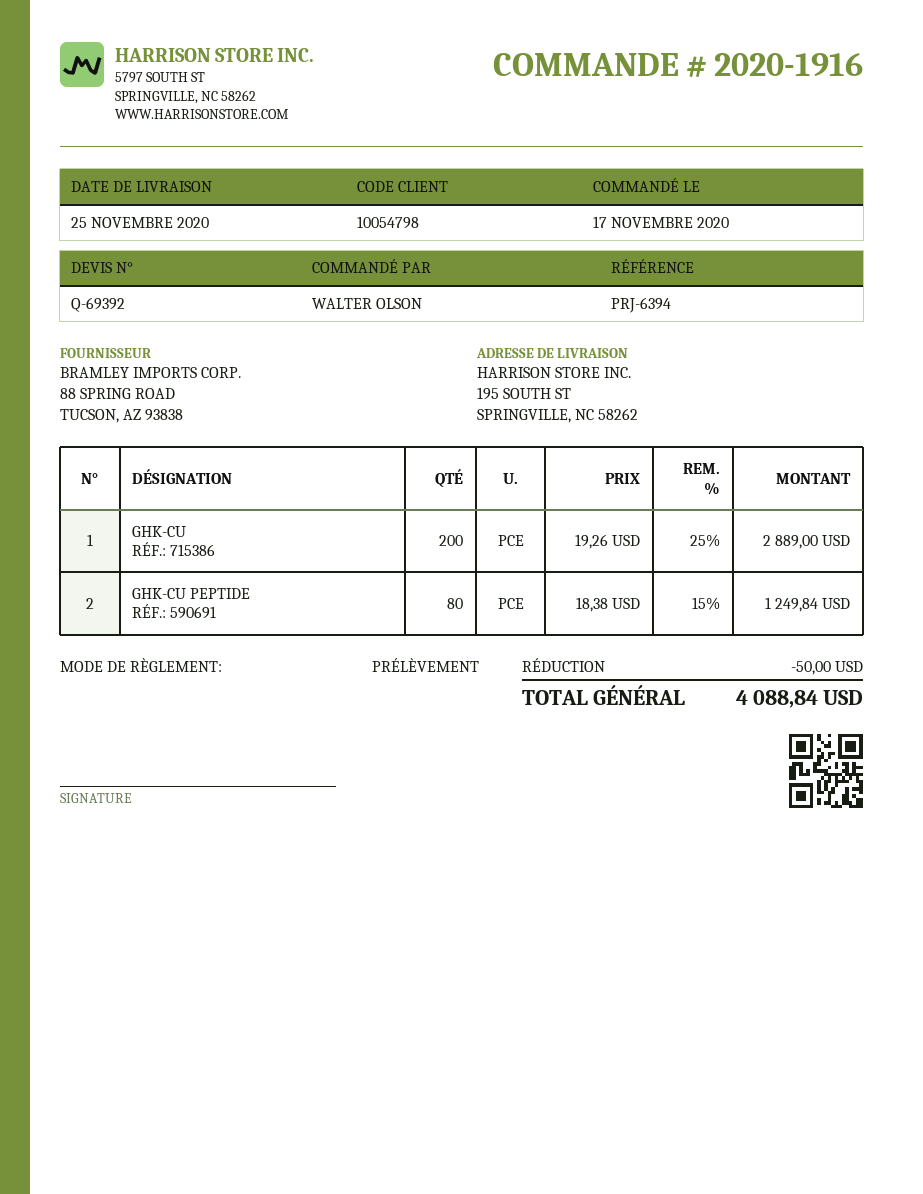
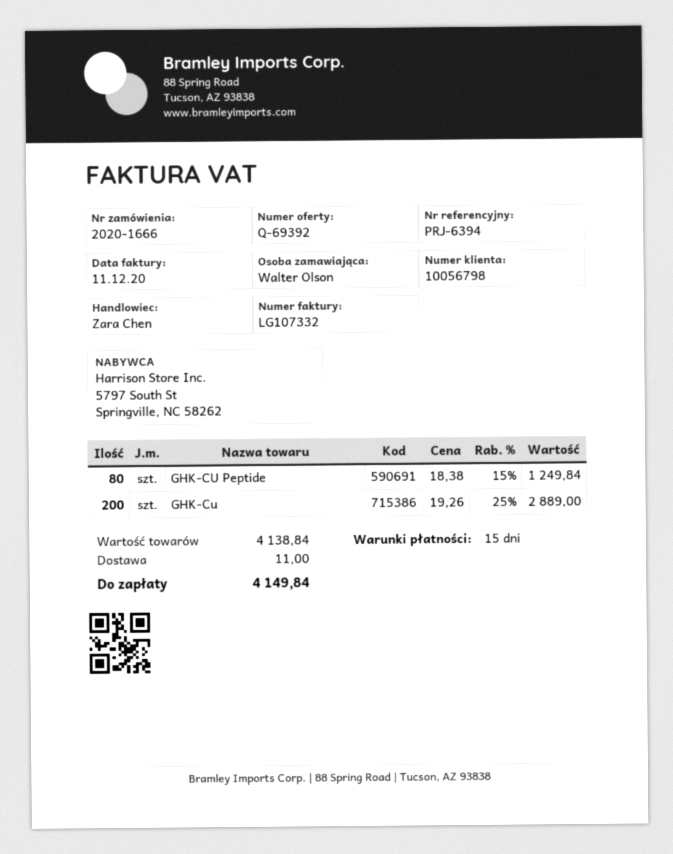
order number: 2020-1916 -> 2020-1666
customer number: 10054798 -> 10056798
discount: 50.00 -> none
shipping: none -> 11.00
total: 4088.84 -> 4149.84

